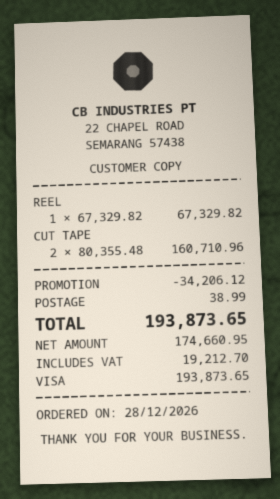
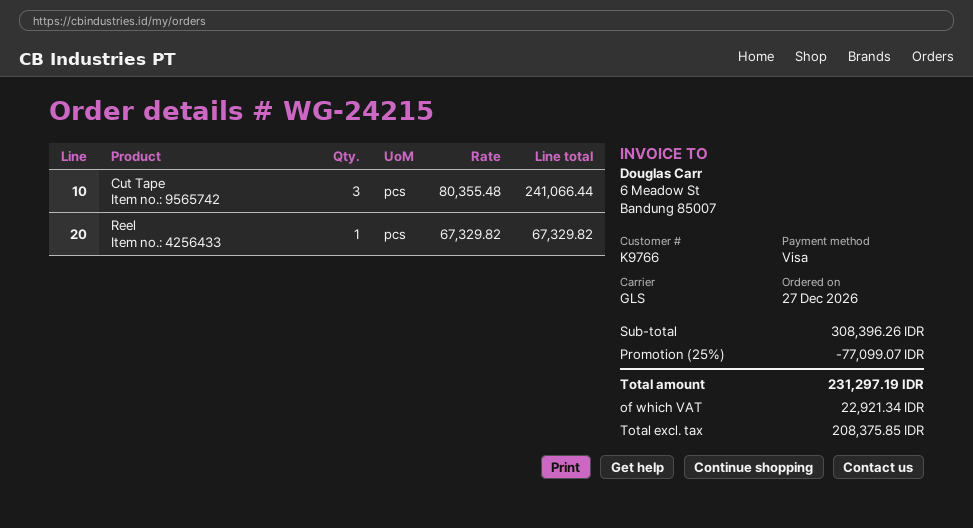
order date: 2026-12-28 -> 2026-12-27
CUT TAPE: 2 x 80355.48 = 160710.96 -> 3 x 80355.48 = 241066.44
discount: 34206.12 -> 77099.07
shipping: 38.99 -> none
net: 174660.95 -> 208375.85
tax: 19212.70 -> 22921.34
total: 193873.65 -> 231297.19

